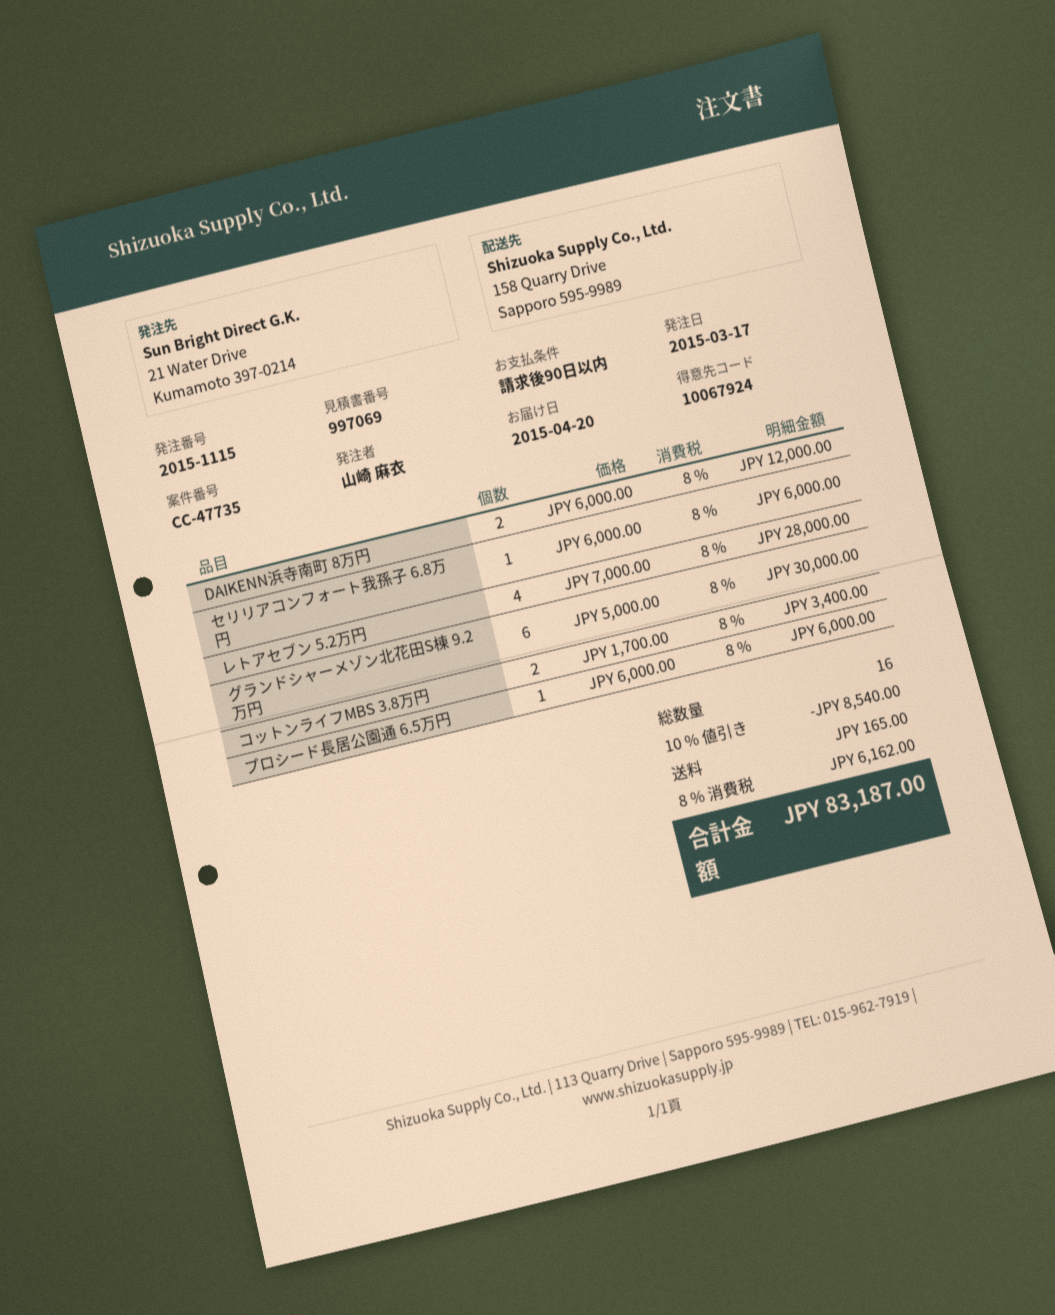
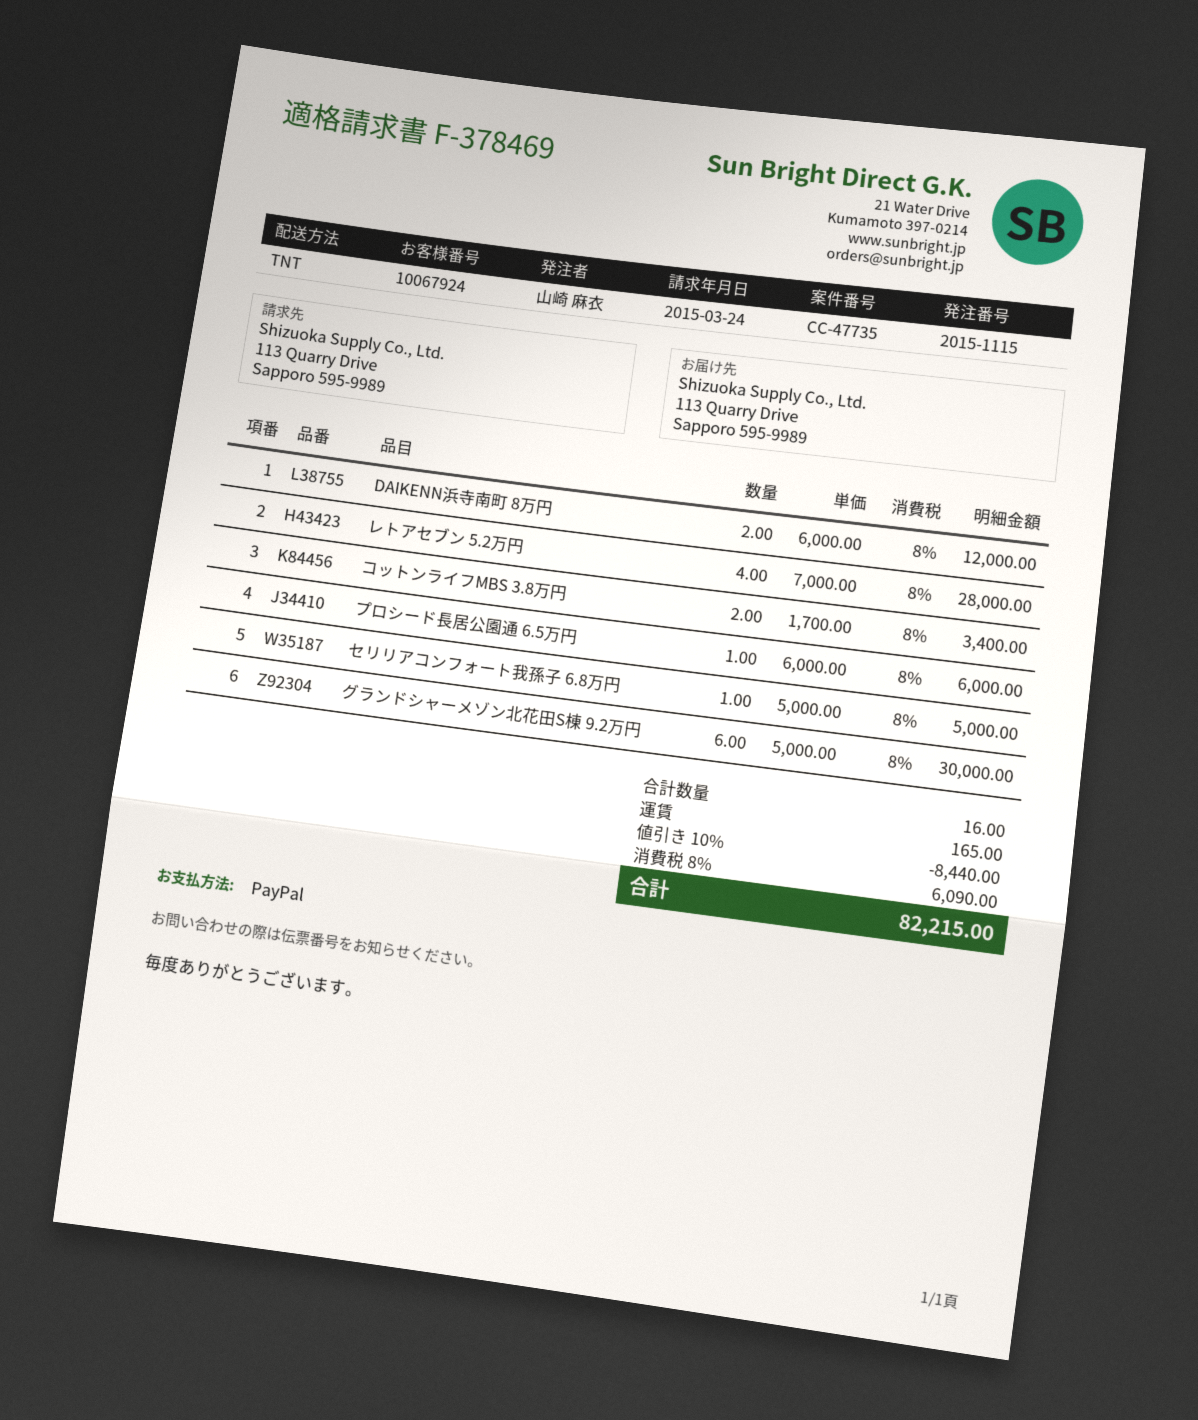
ship to: 158 Quarry Drive, Sapporo 595-9989 -> 113 Quarry Drive, Sapporo 595-9989
セリリアコンフォート我孫子 6.8万円: 1 x 6000.00 = 6000.00 -> 1 x 5000.00 = 5000.00
discount: 10% = 8540.00 -> 10% = 8440.00
tax: 8% = 6162.00 -> 8% = 6090.00
total: 83187.00 -> 82215.00

